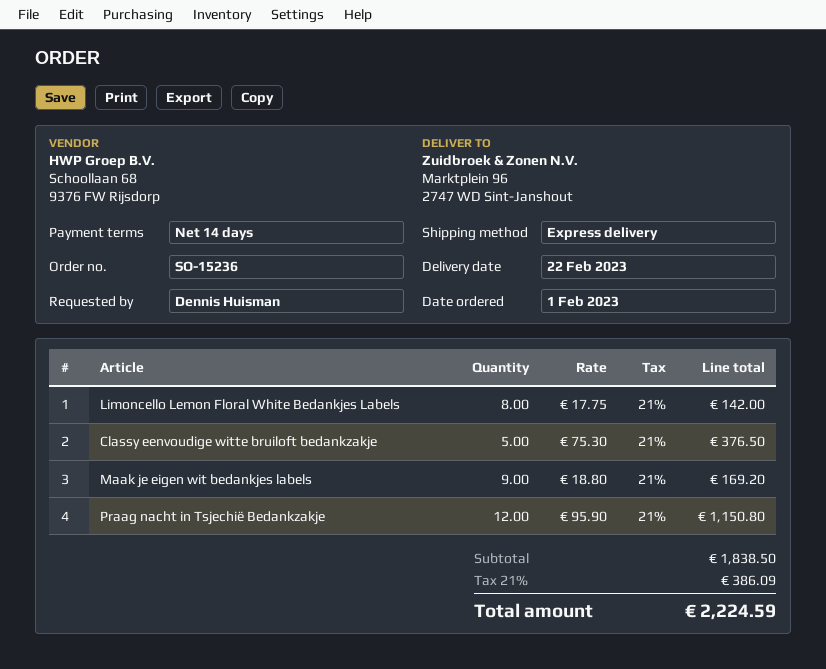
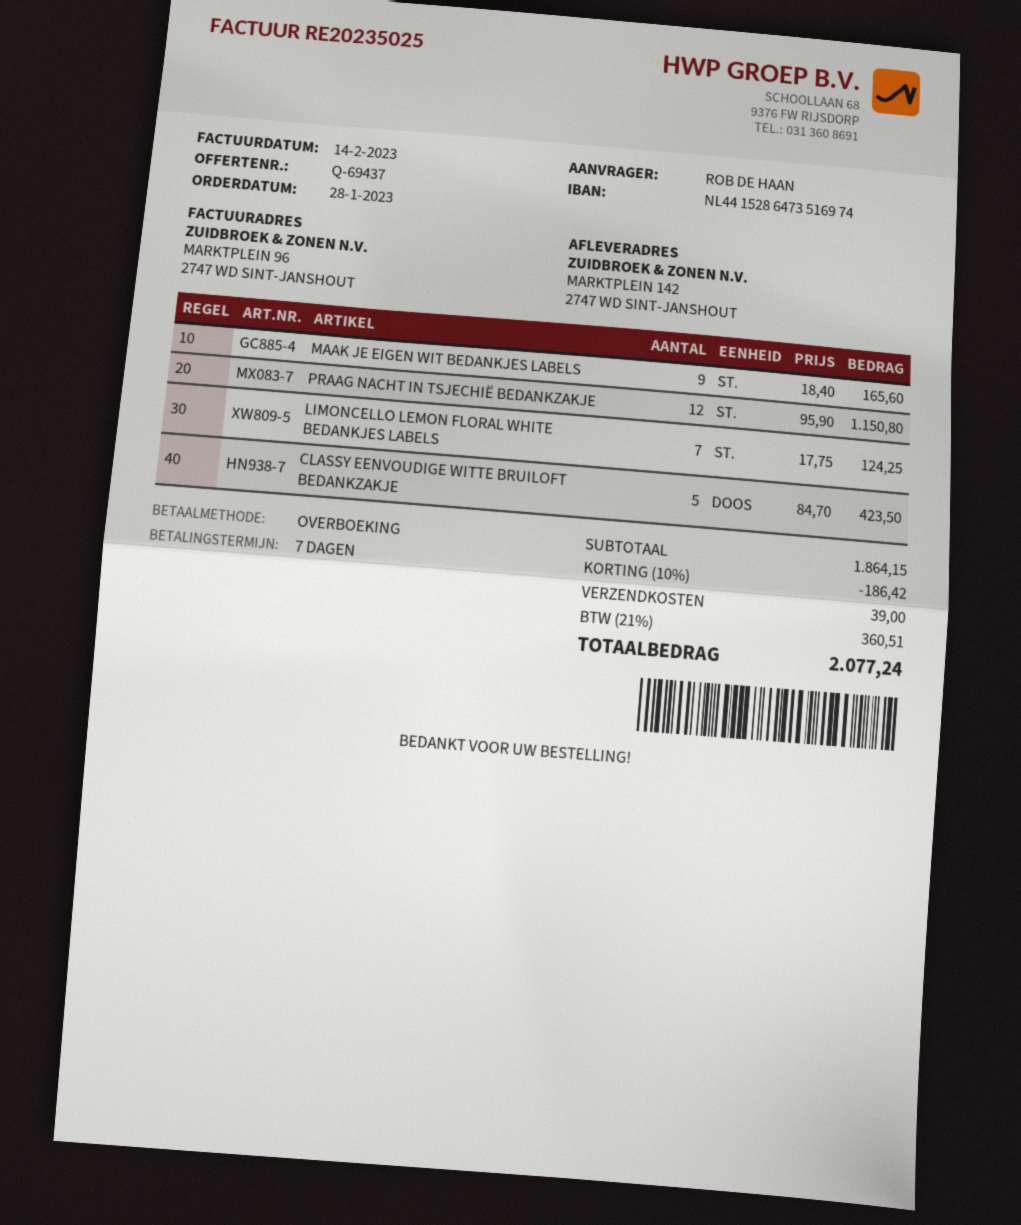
order date: 2023-02-01 -> 2023-01-28
payment terms: 14 days -> 7 days
ordered by: Dennis Huisman -> ROB DE HAAN
ship to: Marktplein 96, 2747 WD Sint-Janshout -> MARKTPLEIN 142, 2747 WD SINT-JANSHOUT
Limoncello Lemon Floral White Bedankjes Labels: 8 x 17.75 = 142.00 -> 7 x 17.75 = 124.25
Classy eenvoudige witte bruiloft bedankzakje: 5 x 75.30 = 376.50 -> 5 x 84.70 = 423.50
Maak je eigen wit bedankjes labels: 9 x 18.80 = 169.20 -> 9 x 18.40 = 165.60
subtotal: 1838.50 -> 1864.15
discount: none -> 10% = 186.42
shipping: none -> 39.00
tax: 21% = 386.09 -> 21% = 360.51
total: 2224.59 -> 2077.24

